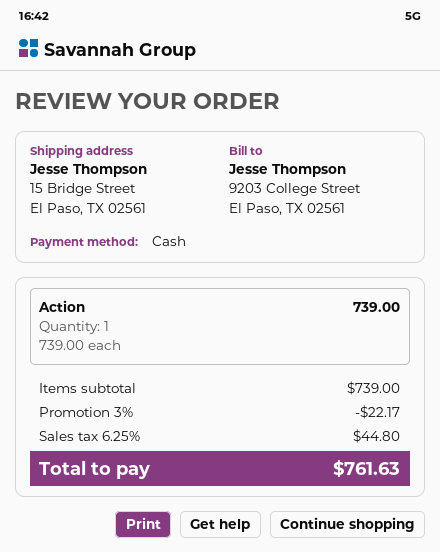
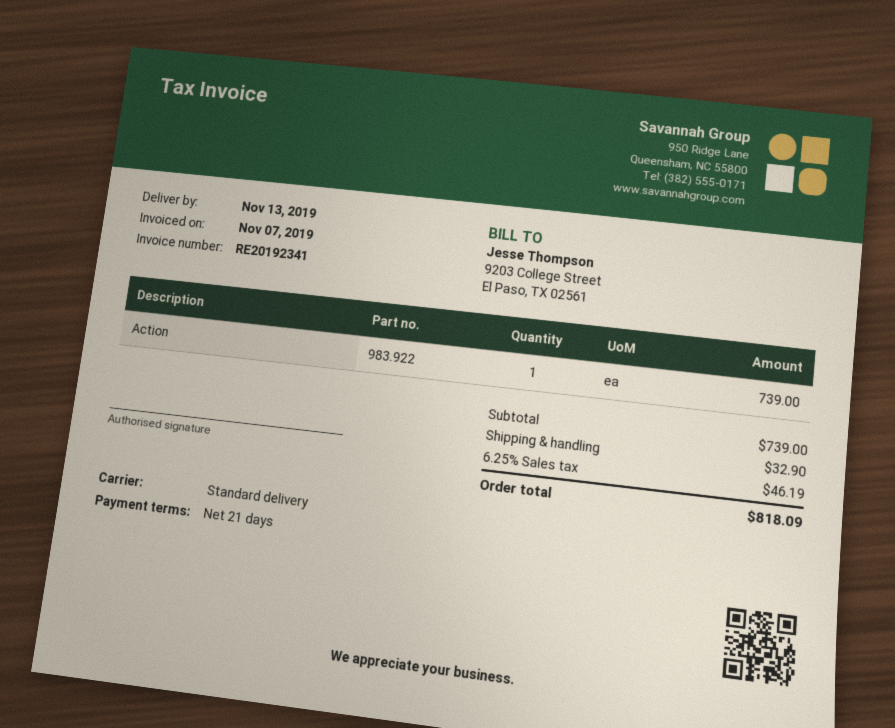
discount: 3% = 22.17 -> none
shipping: none -> 32.90
tax: 6.25% = 44.80 -> 6.25% = 46.19
total: 761.63 -> 818.09

